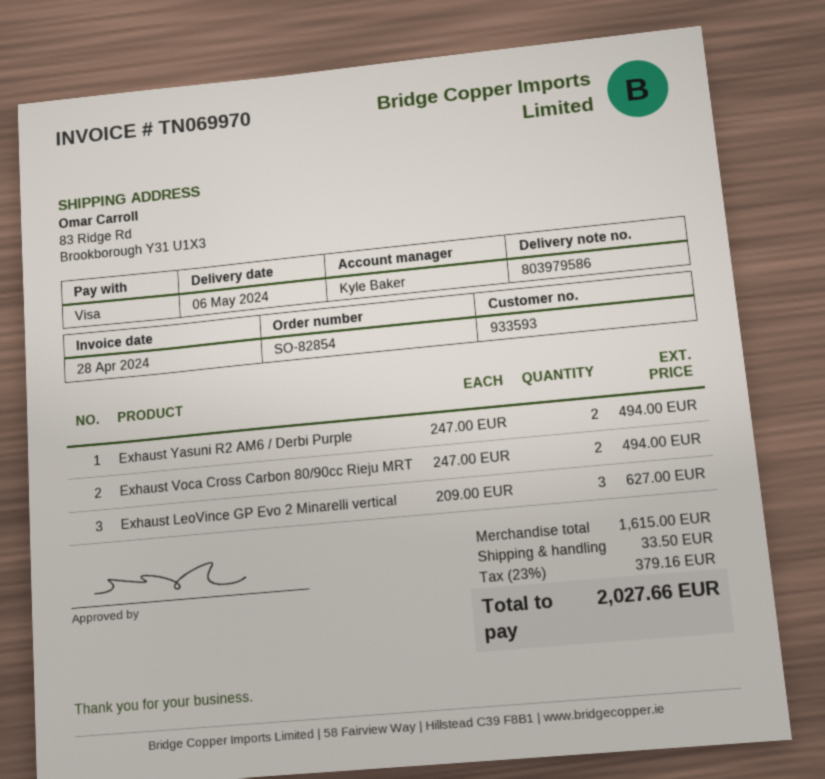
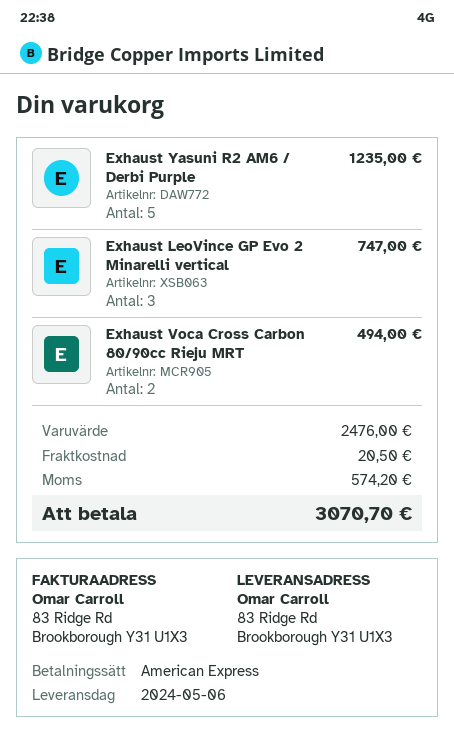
payment method: Visa -> American Express
Exhaust Yasuni R2 AM6 / Derbi Purple: 2 for 494.00 -> 5 for 1235.00
Exhaust LeoVince GP Evo 2 Minarelli vertical: 3 for 627.00 -> 3 for 747.00
subtotal: 1615.00 -> 2476.00
shipping: 33.50 -> 20.50
tax: 379.16 -> 574.20
total: 2027.66 -> 3070.70

